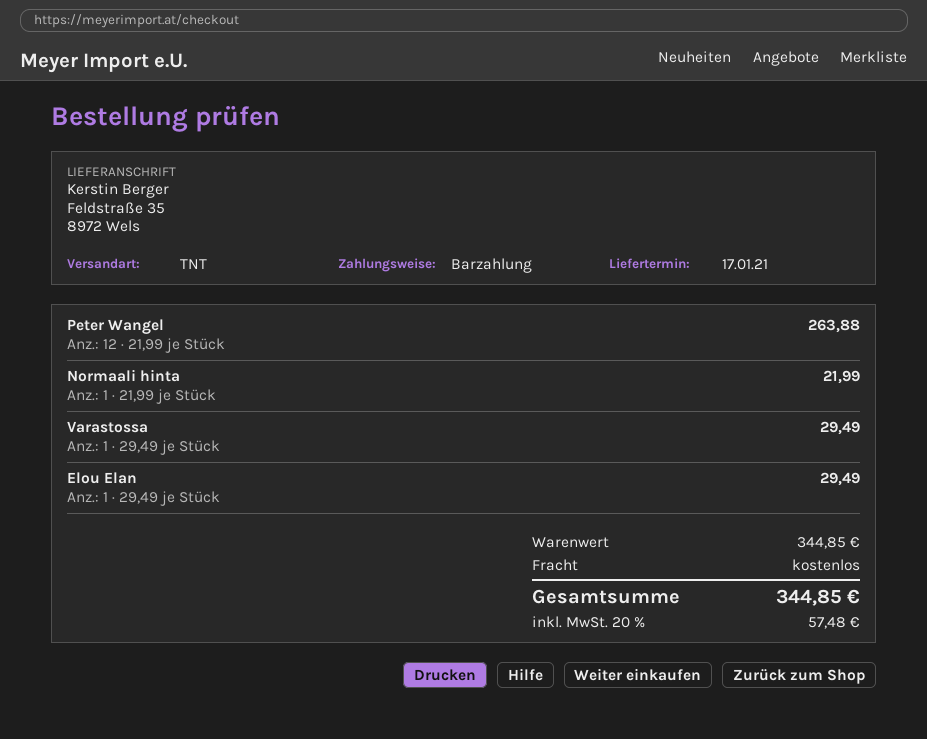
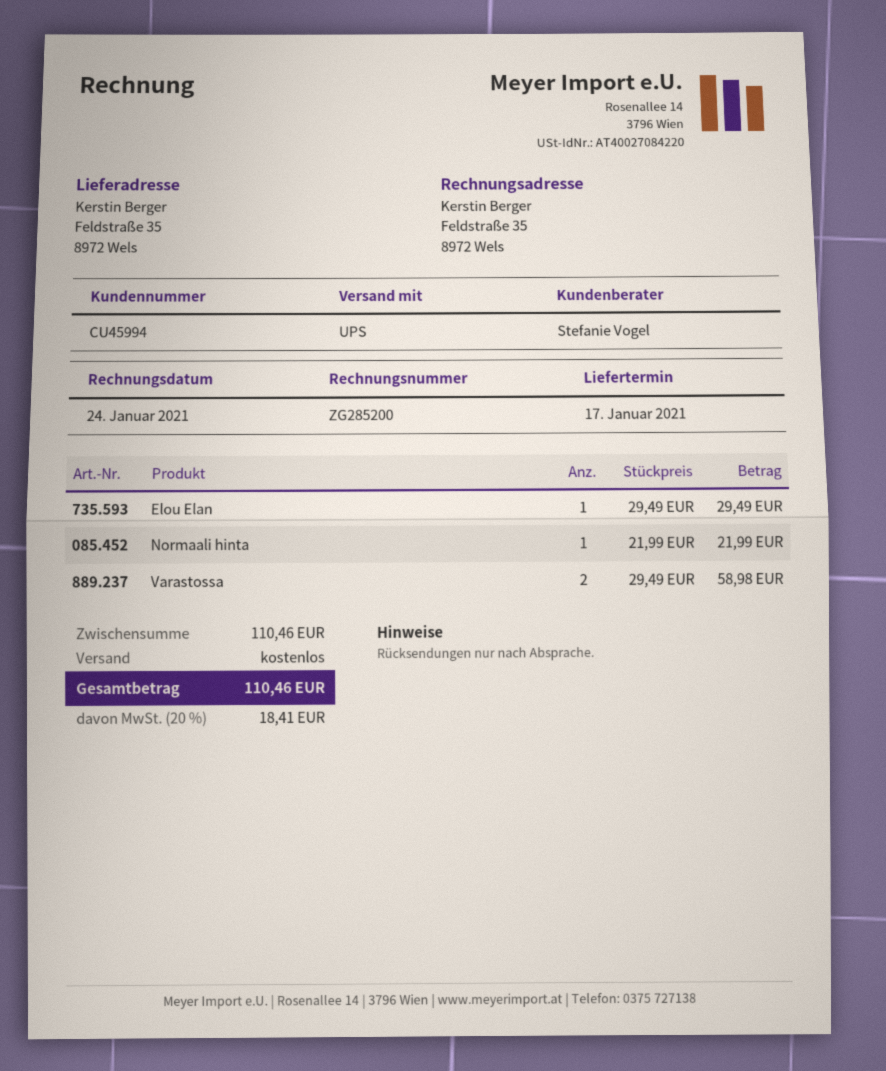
shipping method: TNT -> UPS
Peter Wangel: 12 x 21.99 = 263.88 -> none
Varastossa: 1 x 29.49 = 29.49 -> 2 x 29.49 = 58.98
subtotal: 344.85 -> 110.46
tax: 20% = 57.48 -> 20% = 18.41
total: 344.85 -> 110.46

